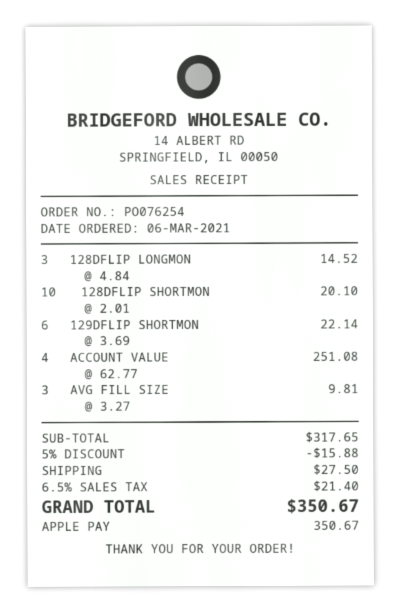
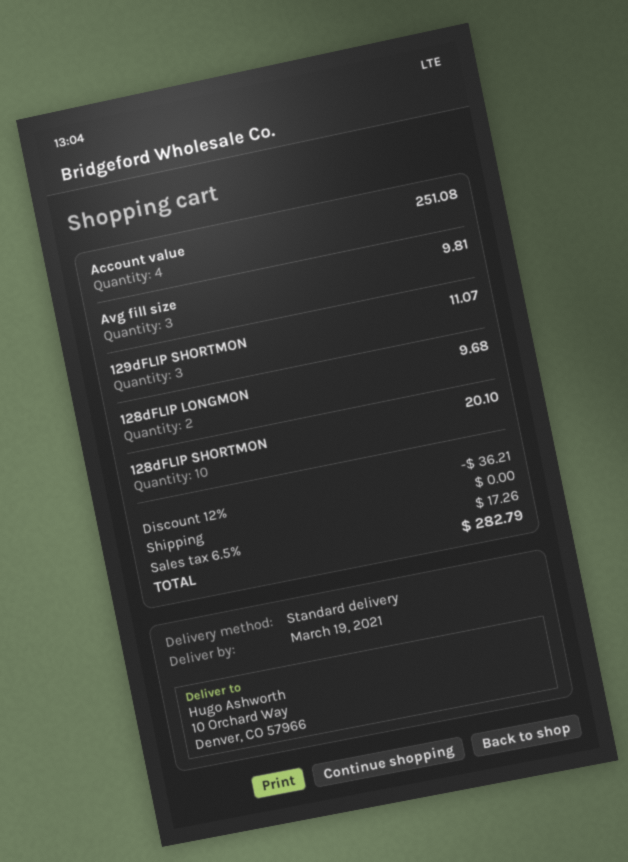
128DFLIP LONGMON: 3 for 14.52 -> 2 for 9.68
129DFLIP SHORTMON: 6 for 22.14 -> 3 for 11.07
discount: 5% = 15.88 -> 12% = 36.21
shipping: 27.50 -> 0.00
tax: 6.5% = 21.40 -> 6.5% = 17.26
total: 350.67 -> 282.79

